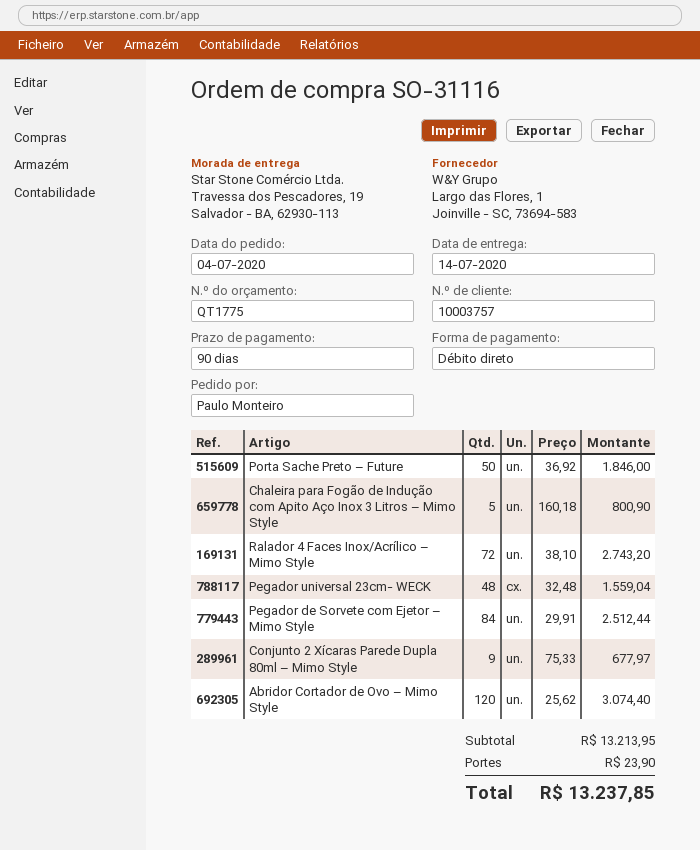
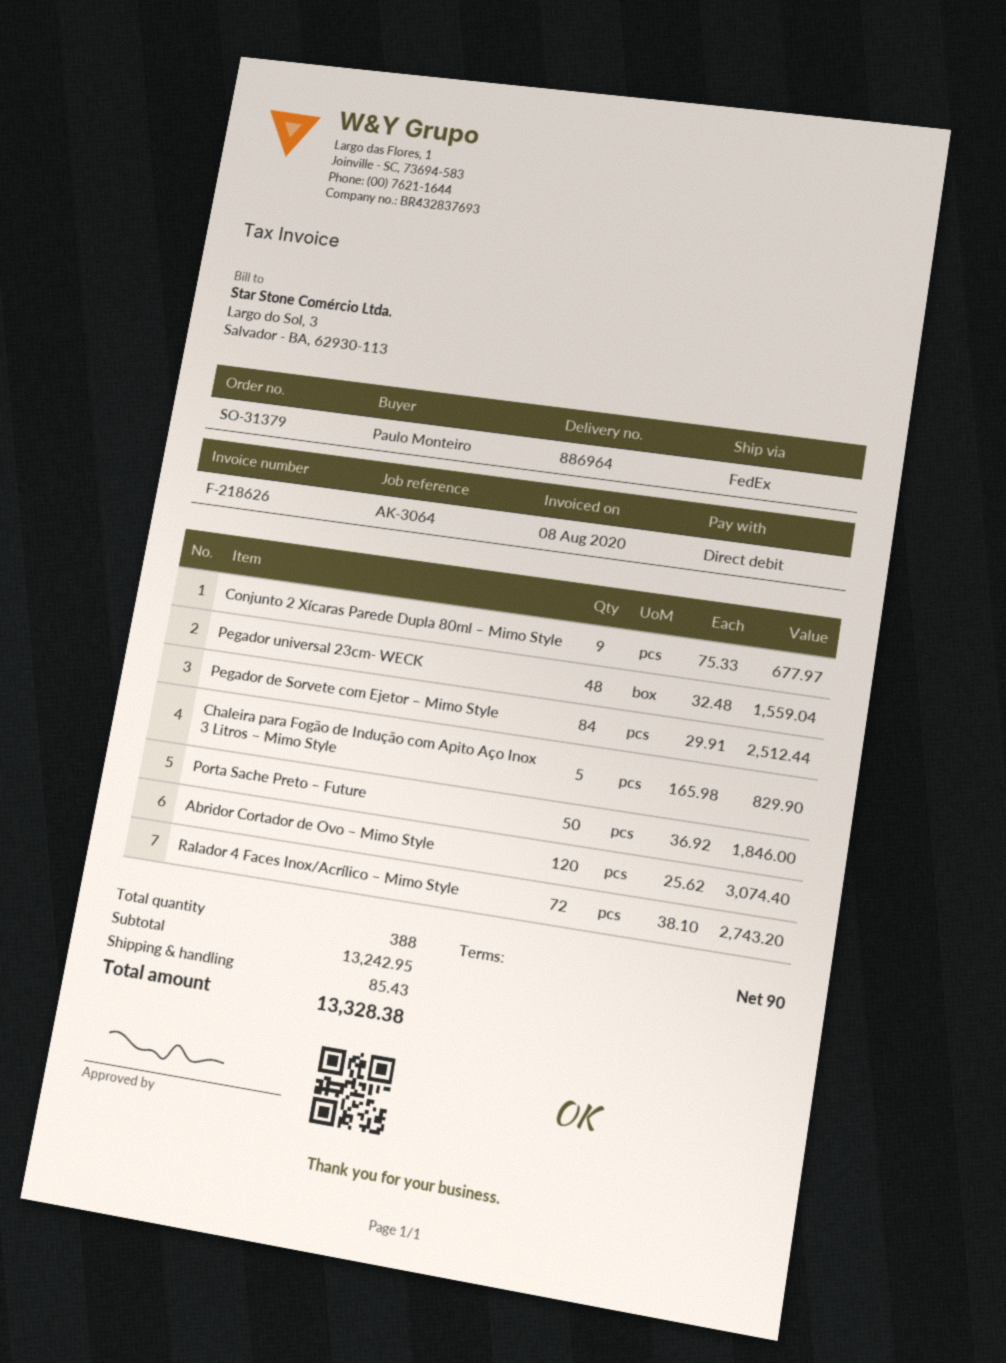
order number: SO-31116 -> SO-31379
Chaleira para Fogão de Indução com Apito Aço Inox 3 Litros – Mimo Style: 5 x 160.18 = 800.90 -> 5 x 165.98 = 829.90
subtotal: 13213.95 -> 13242.95
shipping: 23.90 -> 85.43
total: 13237.85 -> 13328.38

